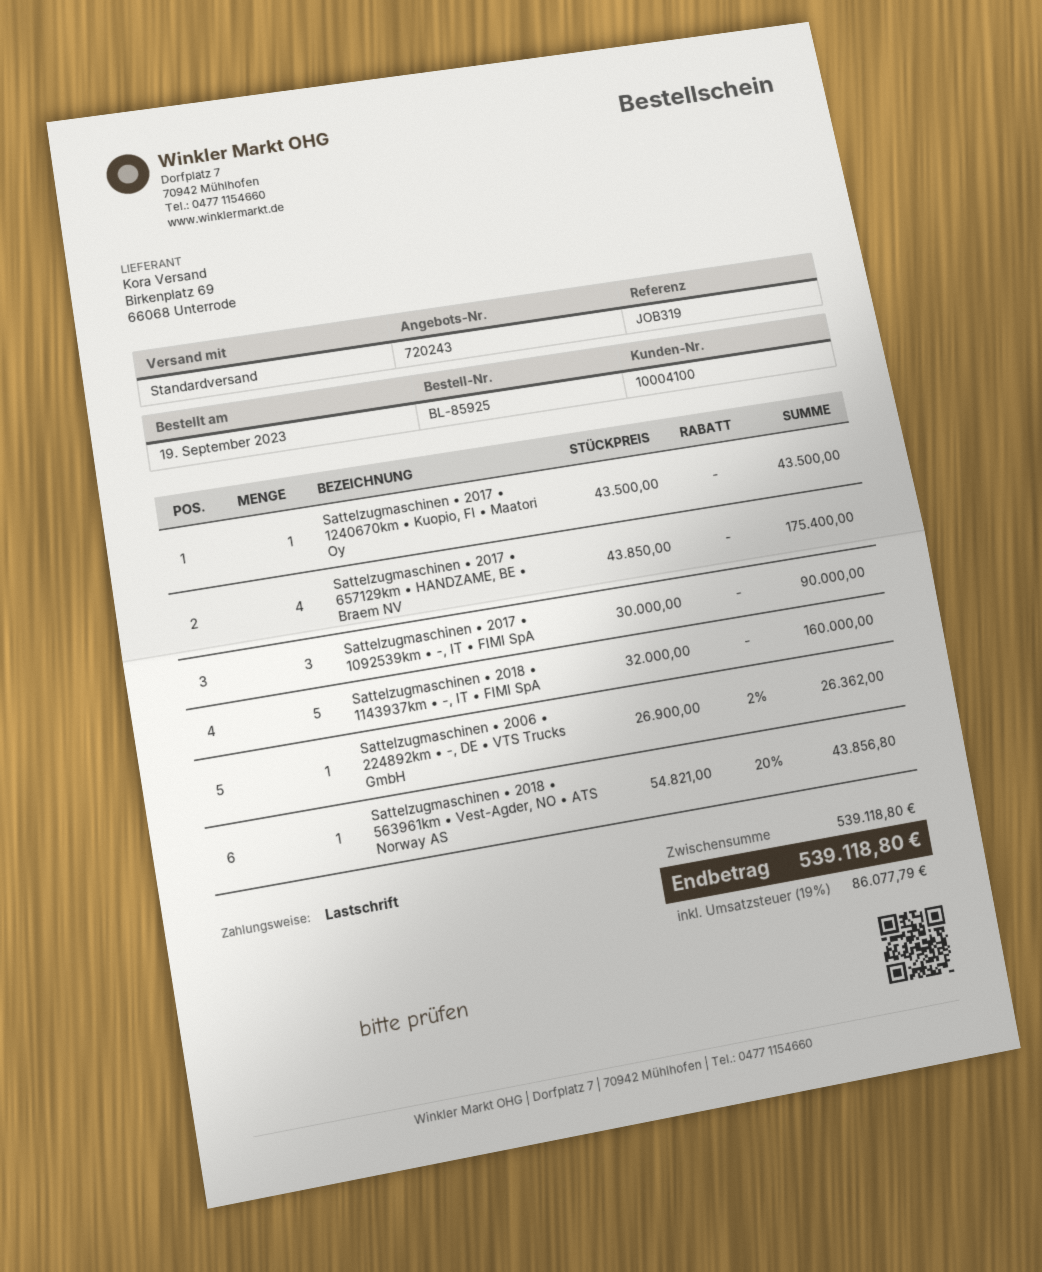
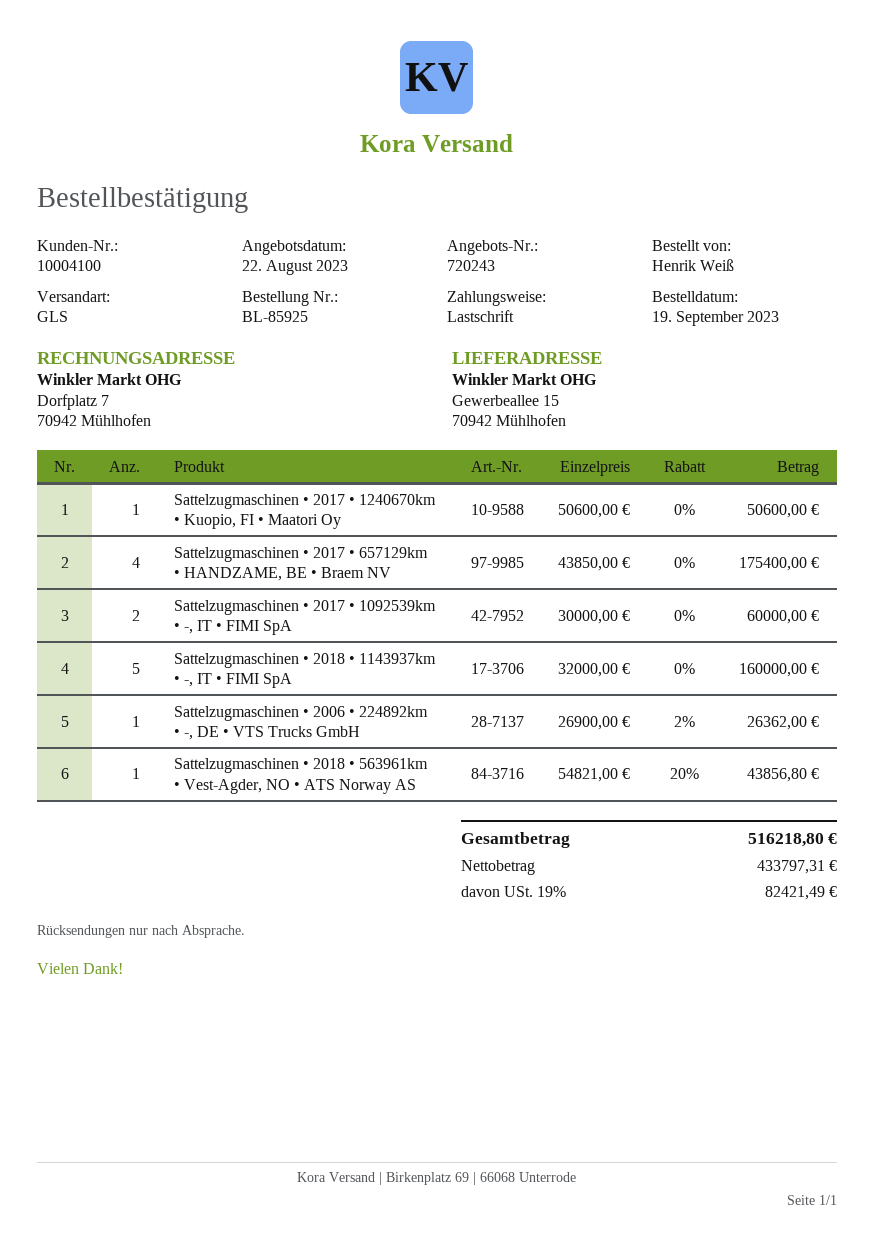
shipping method: standard -> GLS
Sattelzugmaschinen • 2017 • 1240670km • Kuopio, FI • Maatori Oy: 1 x 43500.00 = 43500.00 -> 1 x 50600.00 = 50600.00
Sattelzugmaschinen • 2017 • 1092539km • -, IT • FIMI SpA: 3 x 30000.00 = 90000.00 -> 2 x 30000.00 = 60000.00
tax: 19% = 86077.79 -> 19% = 82421.49
total: 539118.80 -> 516218.80

